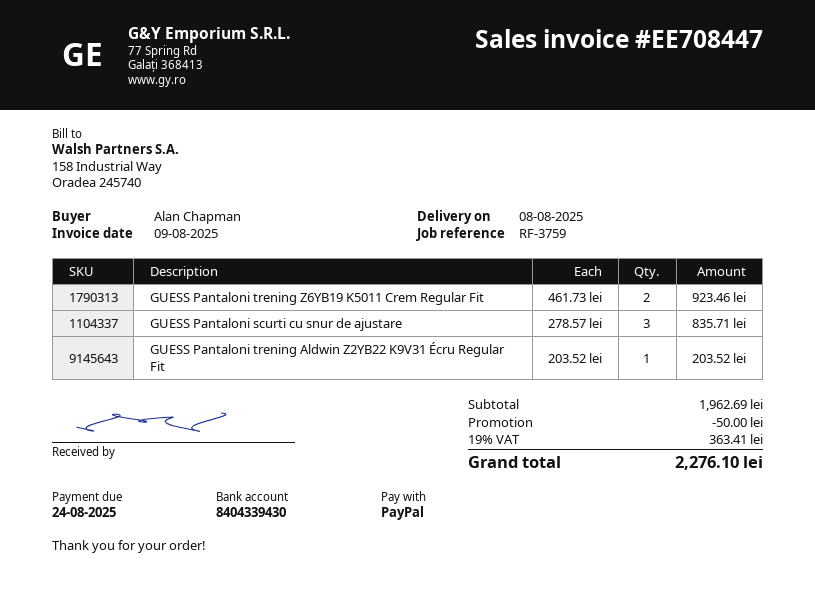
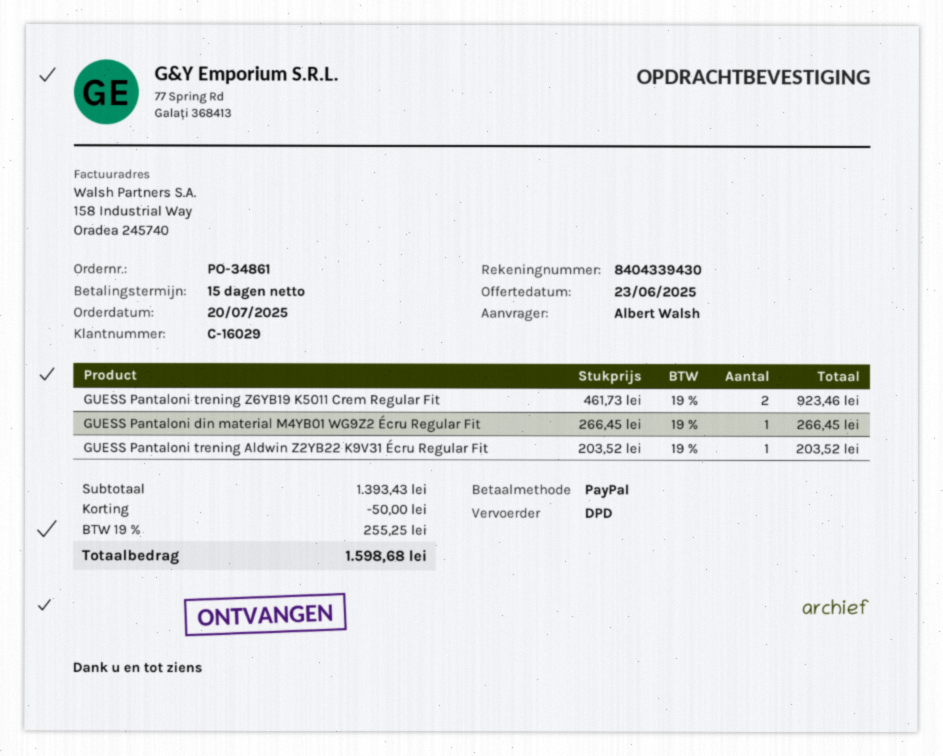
ordered by: Alan Chapman -> Albert Walsh
GUESS Pantaloni scurti cu snur de ajustare: 3 x 278.57 = 835.71 -> none
GUESS Pantaloni din material M4YB01 WG9Z2 Écru Regular Fit: none -> 1 x 266.45 = 266.45
subtotal: 1962.69 -> 1393.43
tax: 19% = 363.41 -> 19% = 255.25
total: 2276.10 -> 1598.68

